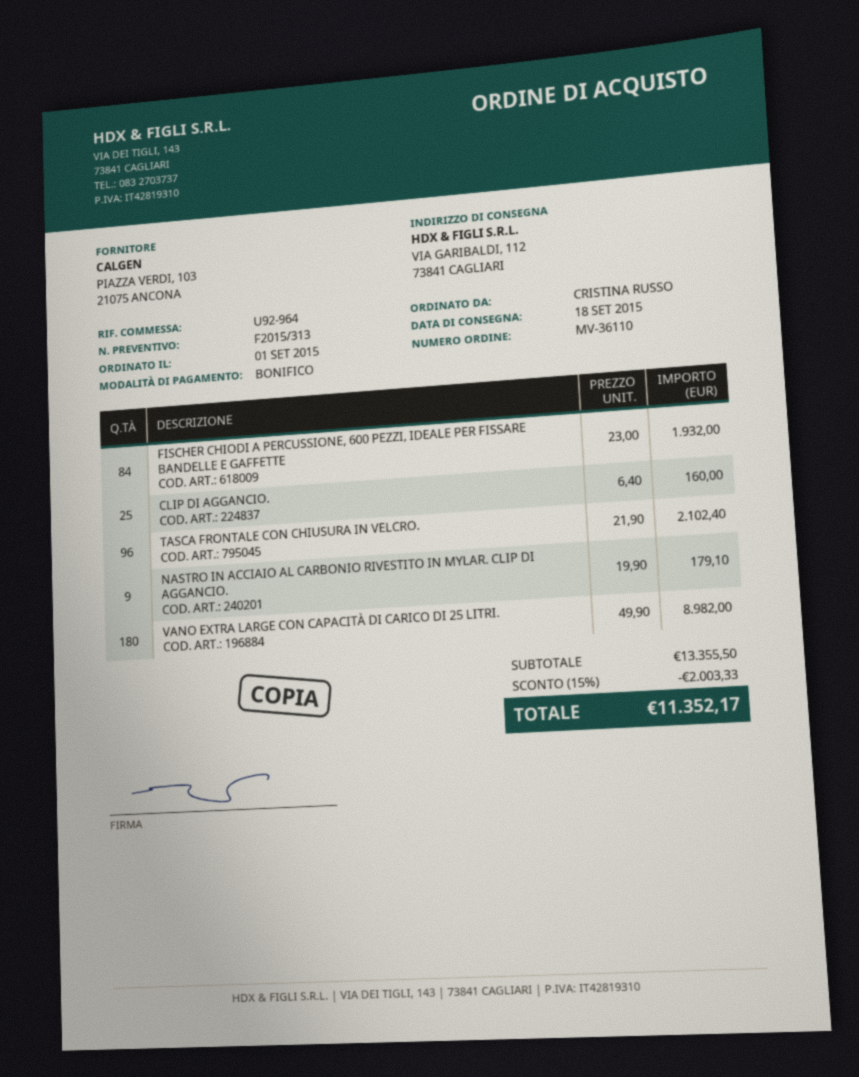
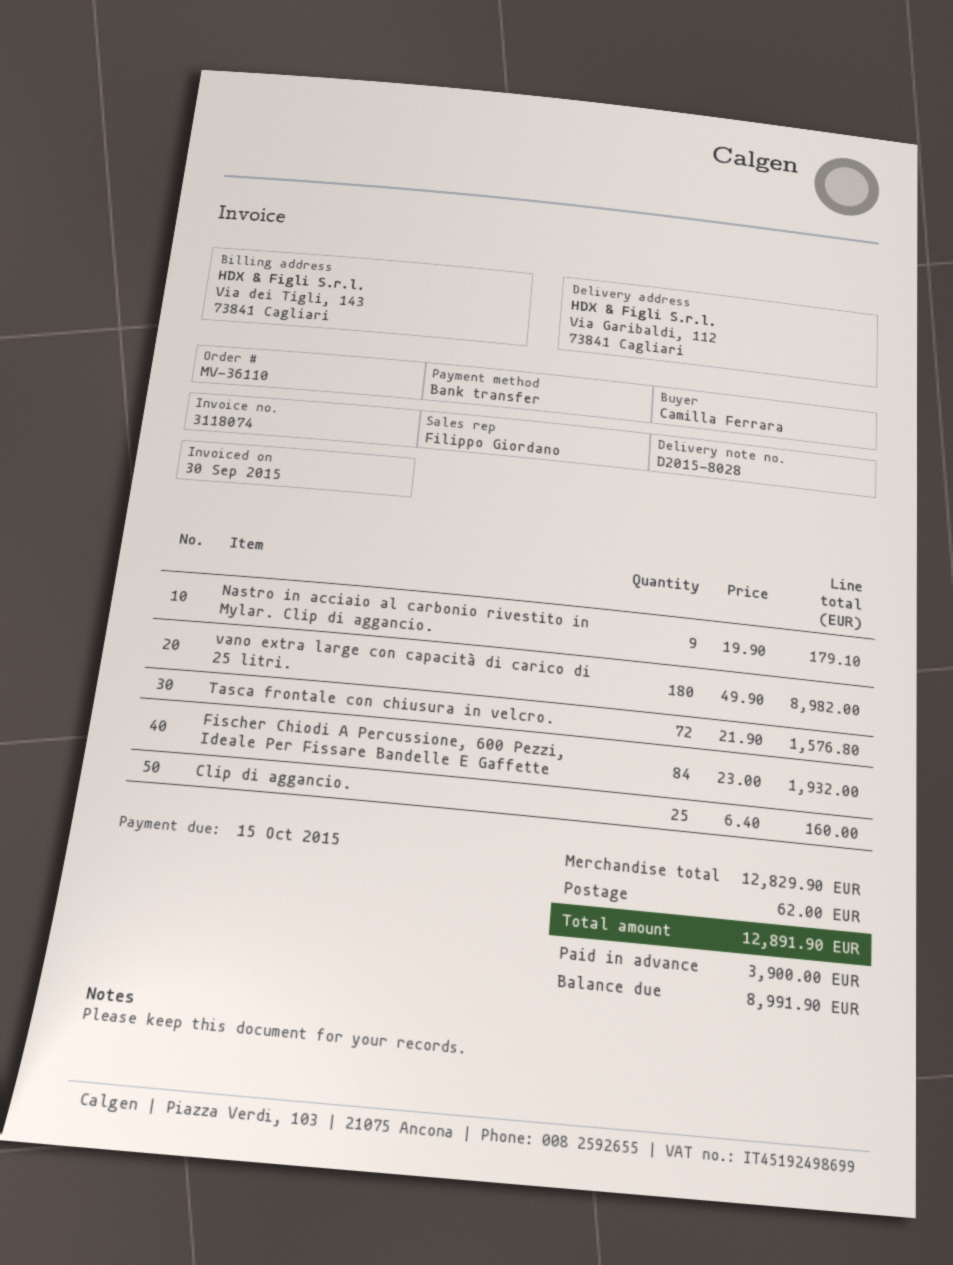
ordered by: CRISTINA RUSSO -> Camilla Ferrara
TASCA FRONTALE CON CHIUSURA IN VELCRO.: 96 x 21.90 = 2102.40 -> 72 x 21.90 = 1576.80
subtotal: 13355.50 -> 12829.90
discount: 15% = 2003.33 -> none
shipping: none -> 62.00
total: 11352.17 -> 12891.90

